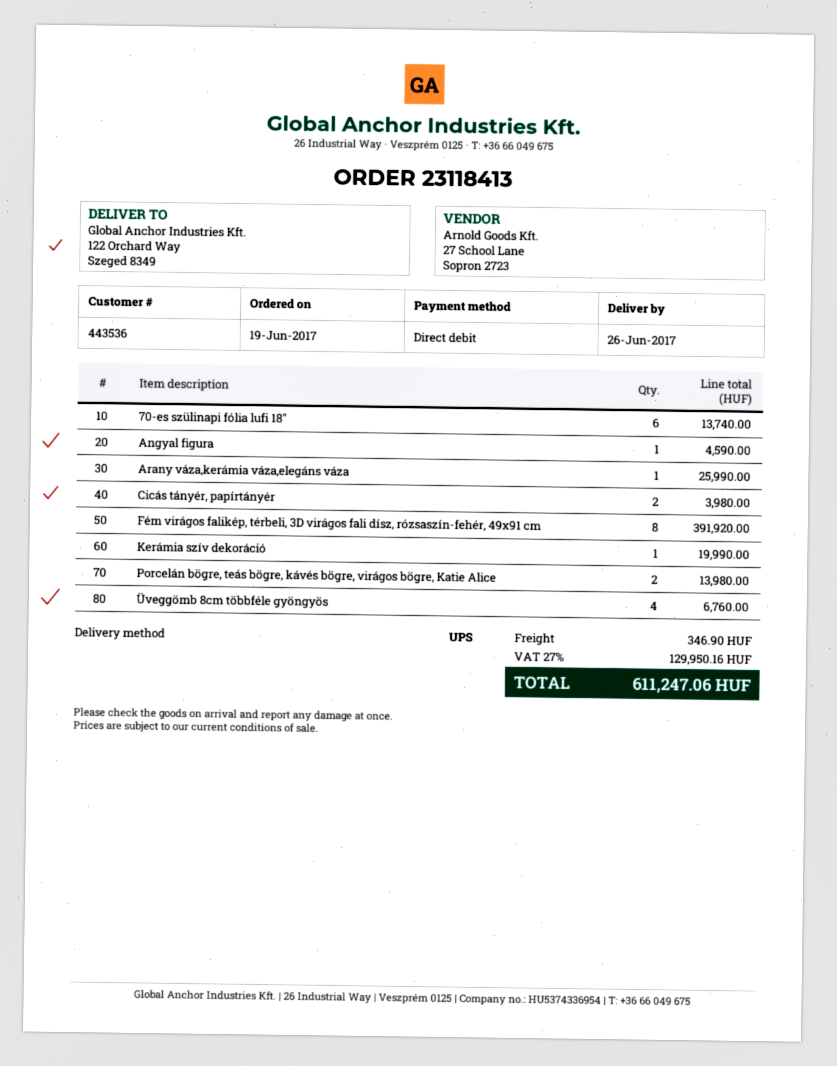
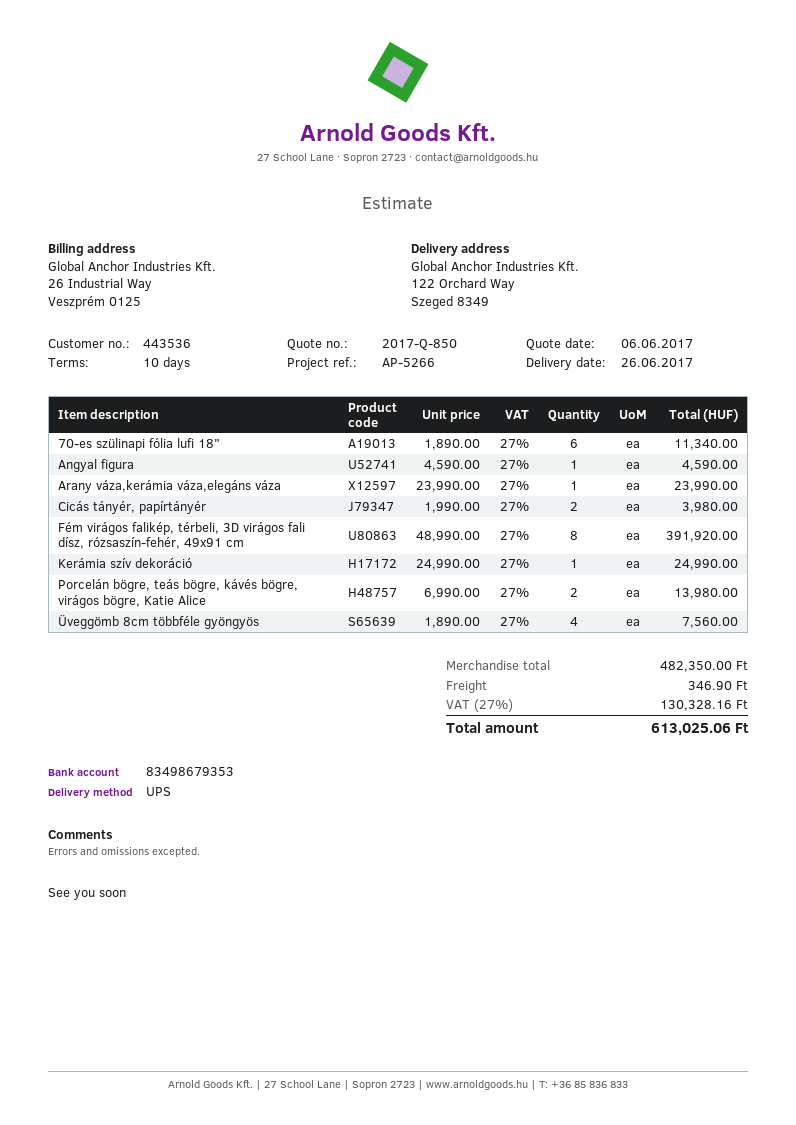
70-es szülinapi fólia lufi 18": 6 for 13740.00 -> 6 for 11340.00
Arany váza,kerámia váza,elegáns váza: 1 for 25990.00 -> 1 for 23990.00
Kerámia szív dekoráció: 1 for 19990.00 -> 1 for 24990.00
Üveggömb 8cm többféle gyöngyös: 4 for 6760.00 -> 4 for 7560.00
tax: 27% = 129950.16 -> 27% = 130328.16
total: 611247.06 -> 613025.06

